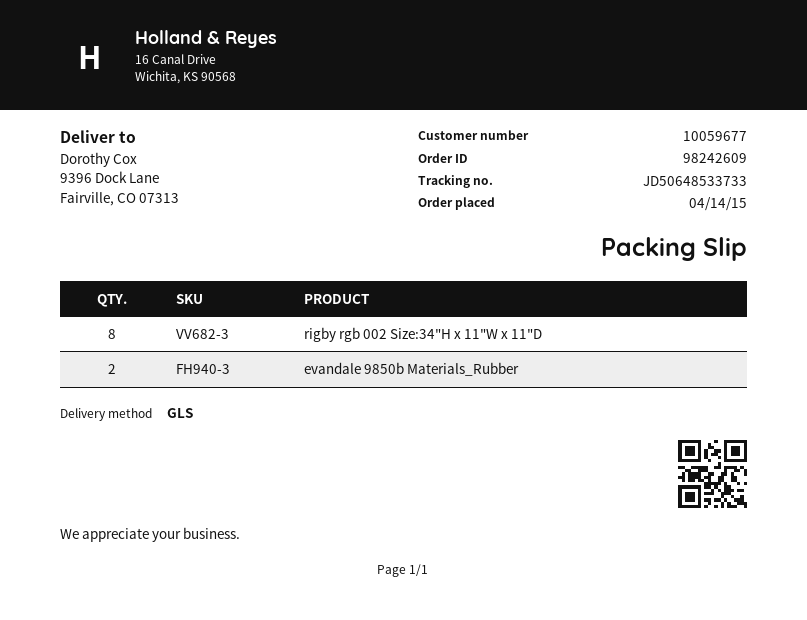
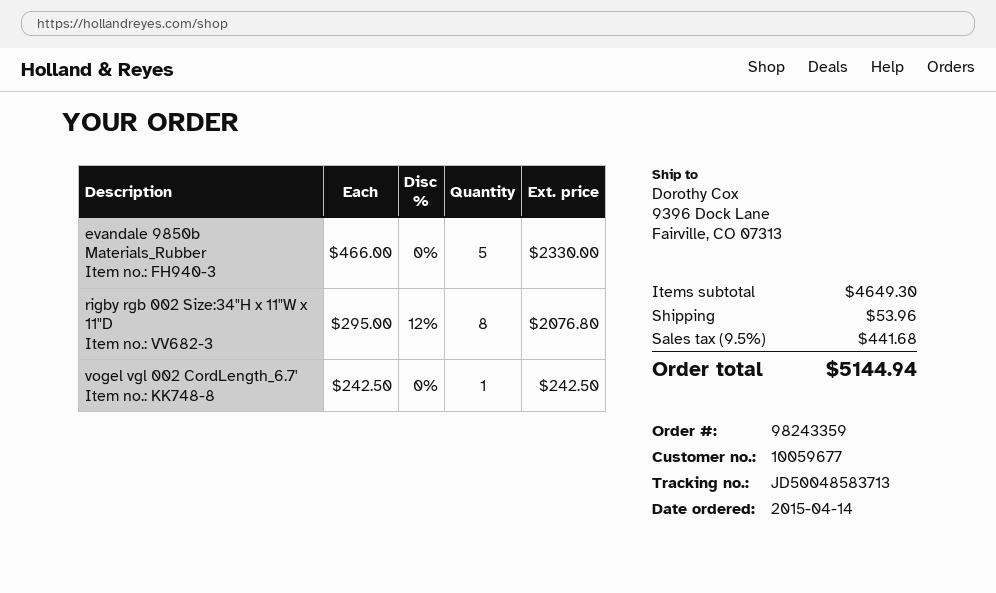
order number: 98242609 -> 98243359
tracking number: JD50648533733 -> JD50048583713
evandale 9850b Materials_Rubber: 2 -> 5
vogel vgl 002 CordLength_6.7': none -> 1

